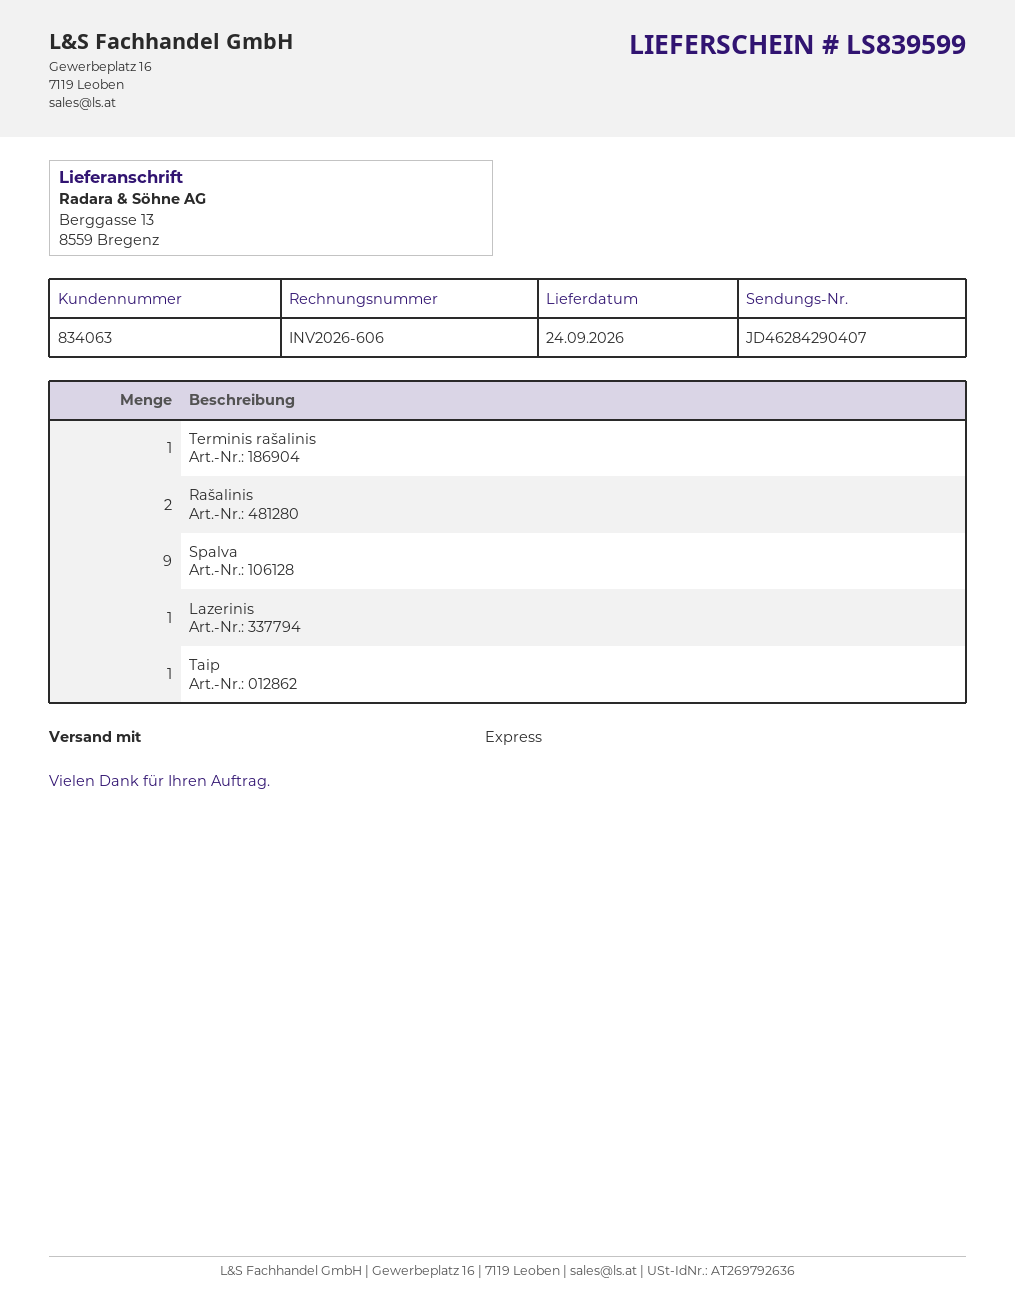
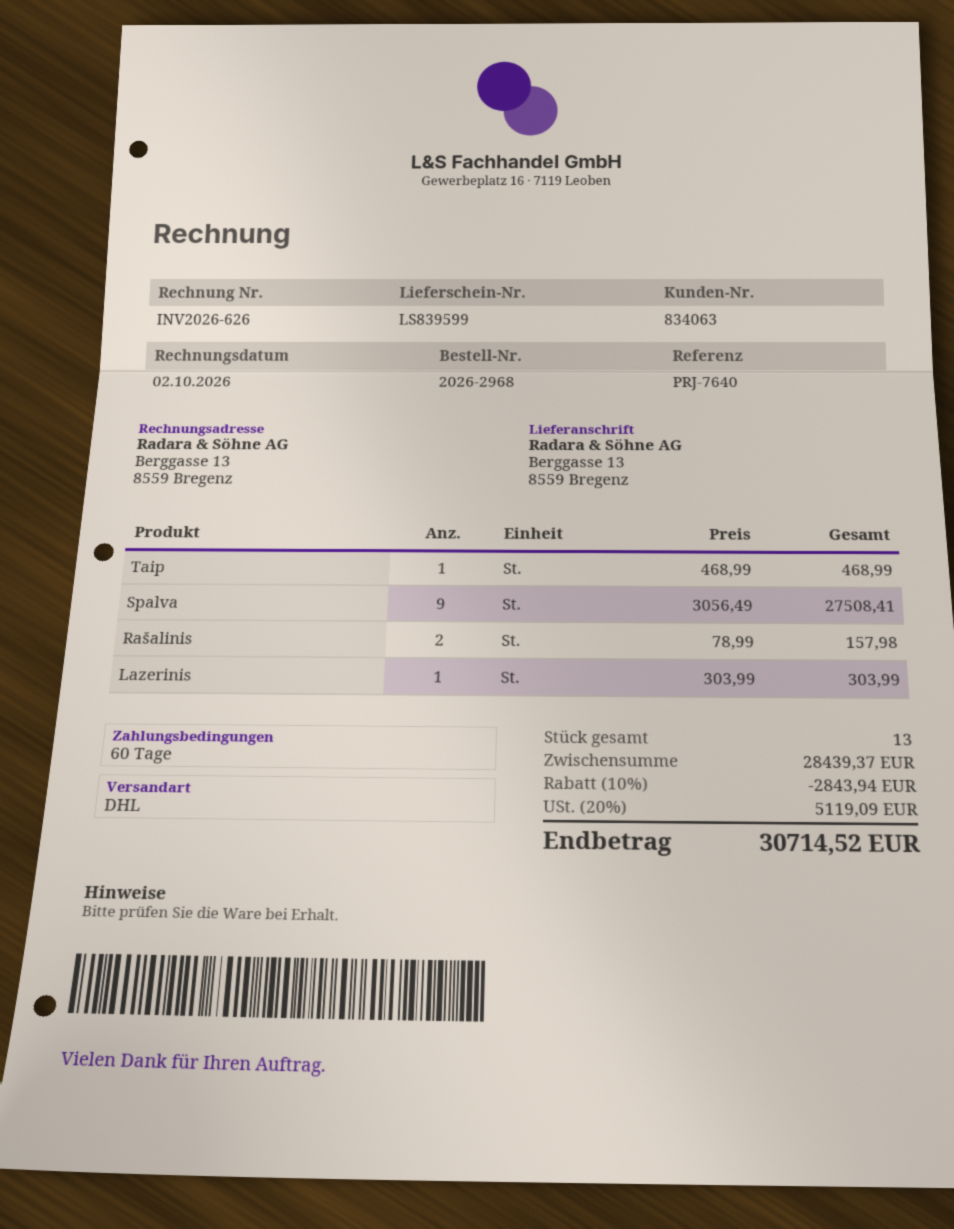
invoice number: INV2026-606 -> INV2026-626
shipping method: express -> DHL
Terminis rašalinis: 1 -> none

